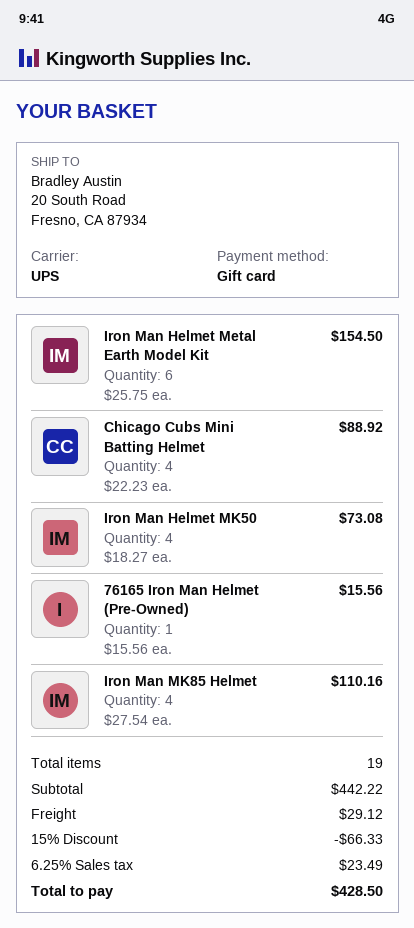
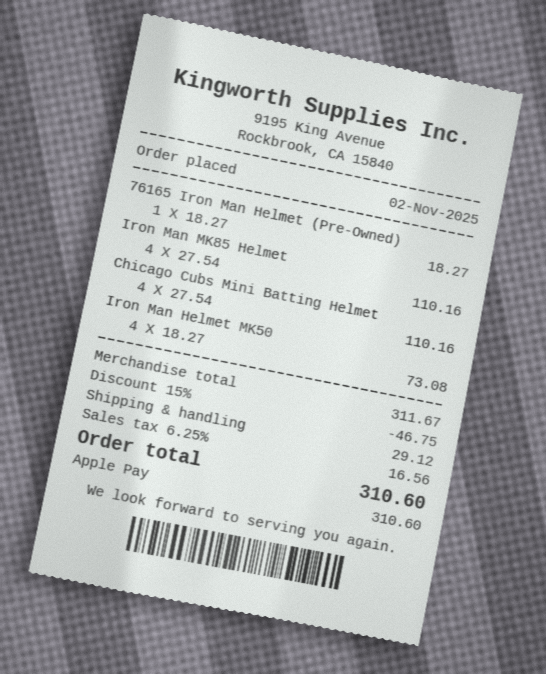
payment method: gift card -> Apple Pay
Iron Man Helmet Metal Earth Model Kit: 6 x 25.75 = 154.50 -> none
Chicago Cubs Mini Batting Helmet: 4 x 22.23 = 88.92 -> 4 x 27.54 = 110.16
76165 Iron Man Helmet (Pre-Owned): 1 x 15.56 = 15.56 -> 1 x 18.27 = 18.27
subtotal: 442.22 -> 311.67
discount: 15% = 66.33 -> 15% = 46.75
tax: 6.25% = 23.49 -> 6.25% = 16.56
total: 428.50 -> 310.60

